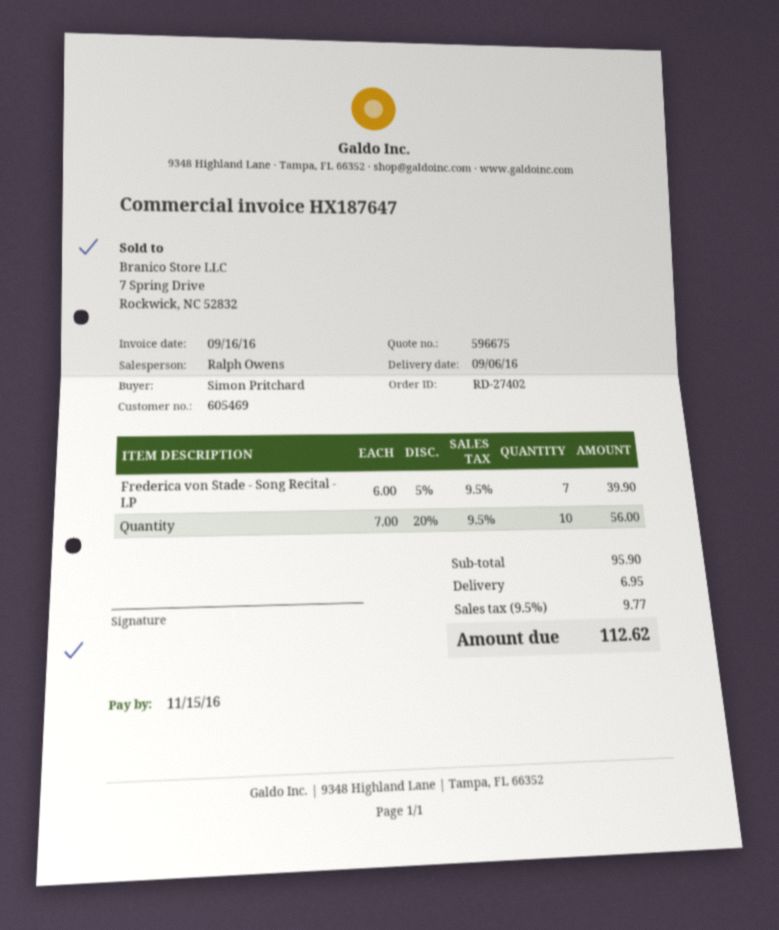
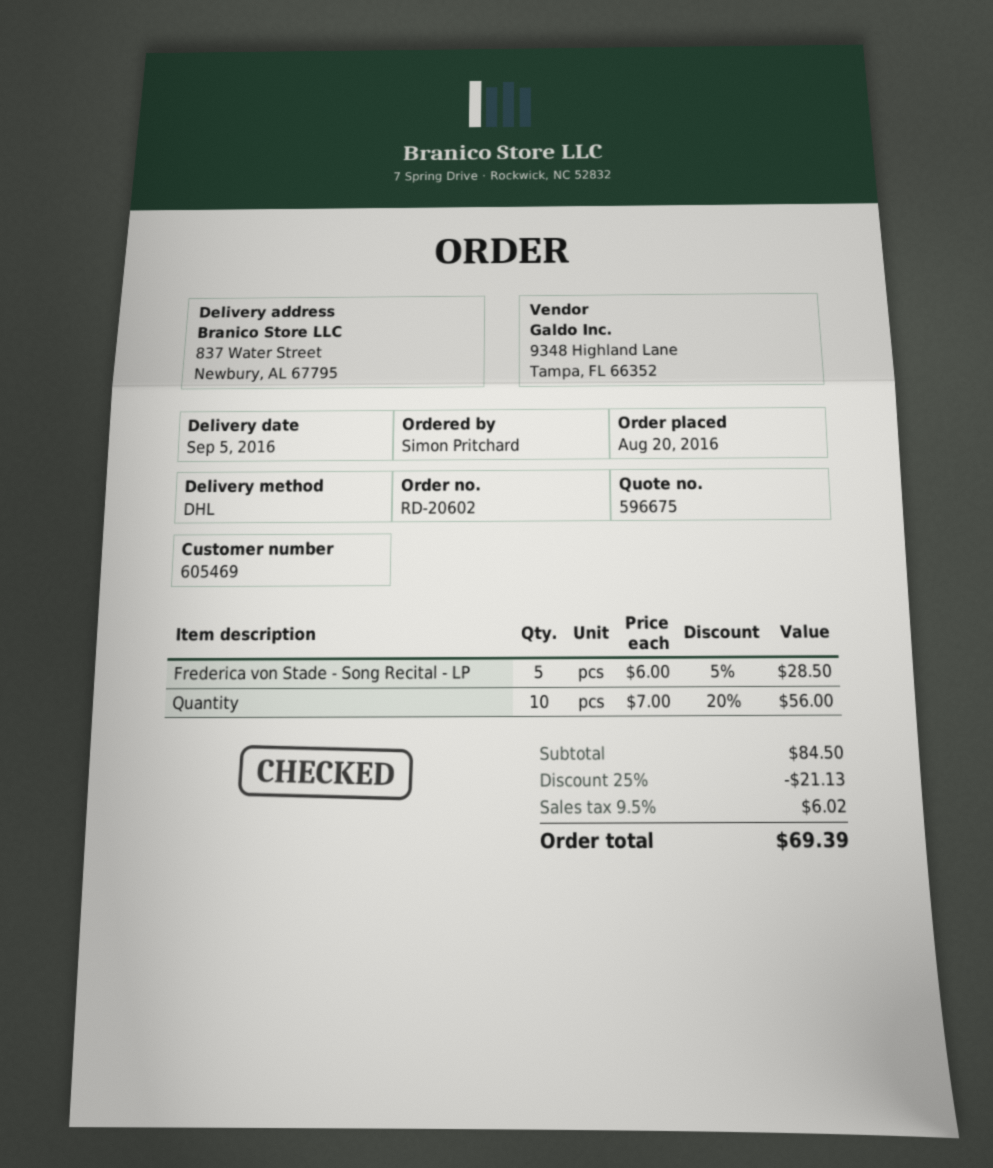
order number: RD-27402 -> RD-20602
delivery date: 2016-09-06 -> 2016-09-05
Frederica von Stade - Song Recital - LP: 7 x 6.00 - 5% = 39.90 -> 5 x 6.00 - 5% = 28.50
subtotal: 95.90 -> 84.50
discount: none -> 25% = 21.13
shipping: 6.95 -> none
tax: 9.5% = 9.77 -> 9.5% = 6.02
total: 112.62 -> 69.39

